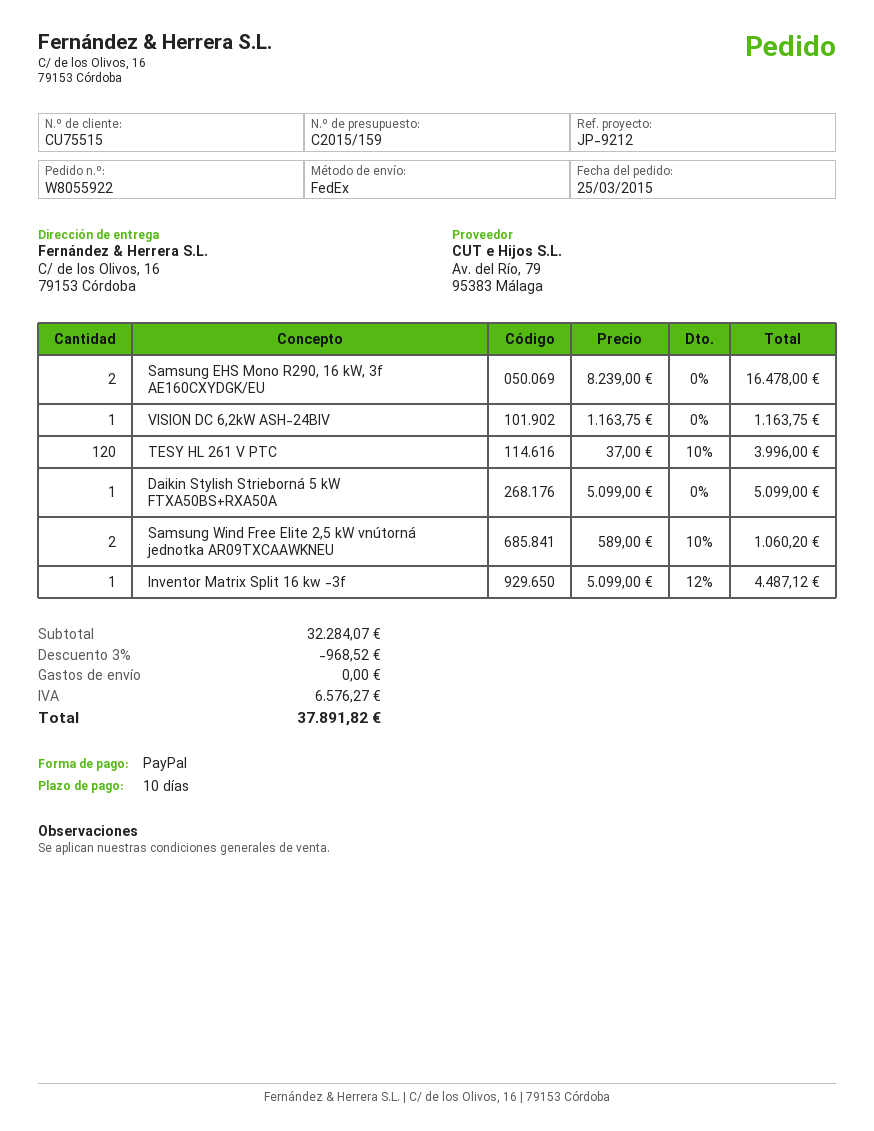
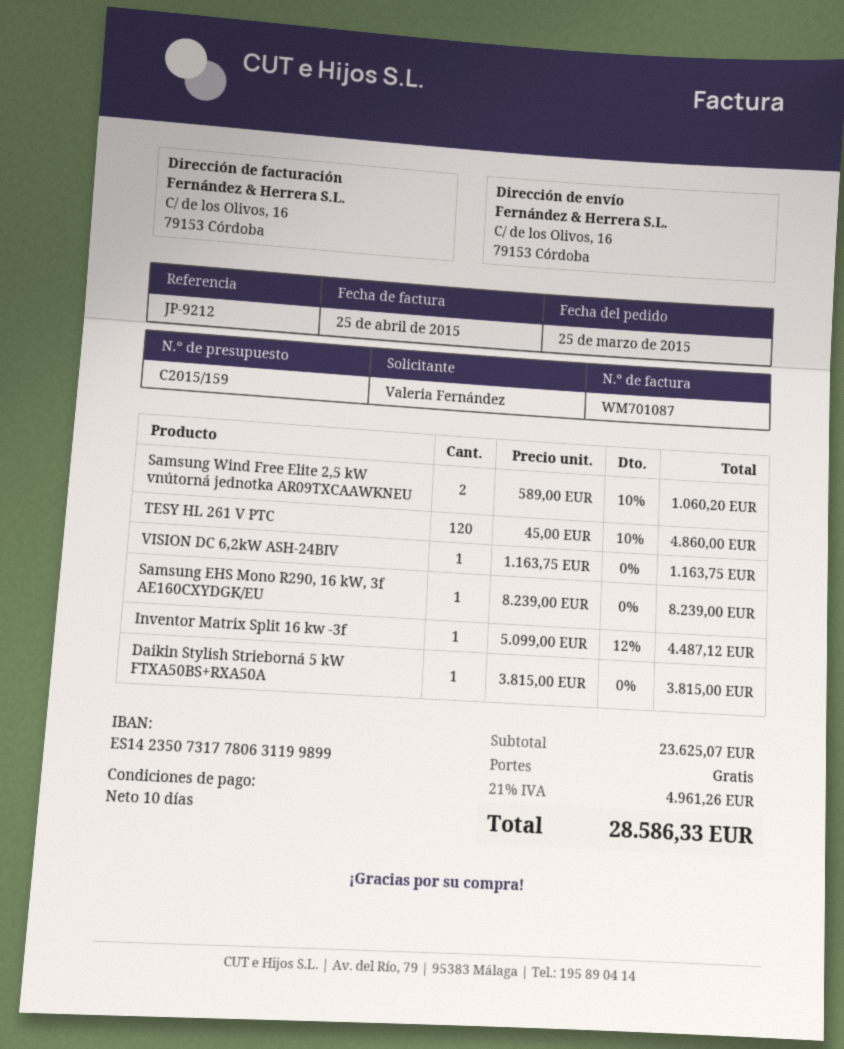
Samsung EHS Mono R290, 16 kW, 3f AE160CXYDGK/EU: 2 x 8239.00 = 16478.00 -> 1 x 8239.00 = 8239.00
TESY HL 261 V PTC: 120 x 37.00 - 10% = 3996.00 -> 120 x 45.00 - 10% = 4860.00
Daikin Stylish Strieborná 5 kW FTXA50BS+RXA50A: 1 x 5099.00 = 5099.00 -> 1 x 3815.00 = 3815.00
subtotal: 32284.07 -> 23625.07
discount: 3% = 968.52 -> none
tax: 6576.27 -> 4961.26
total: 37891.82 -> 28586.33

